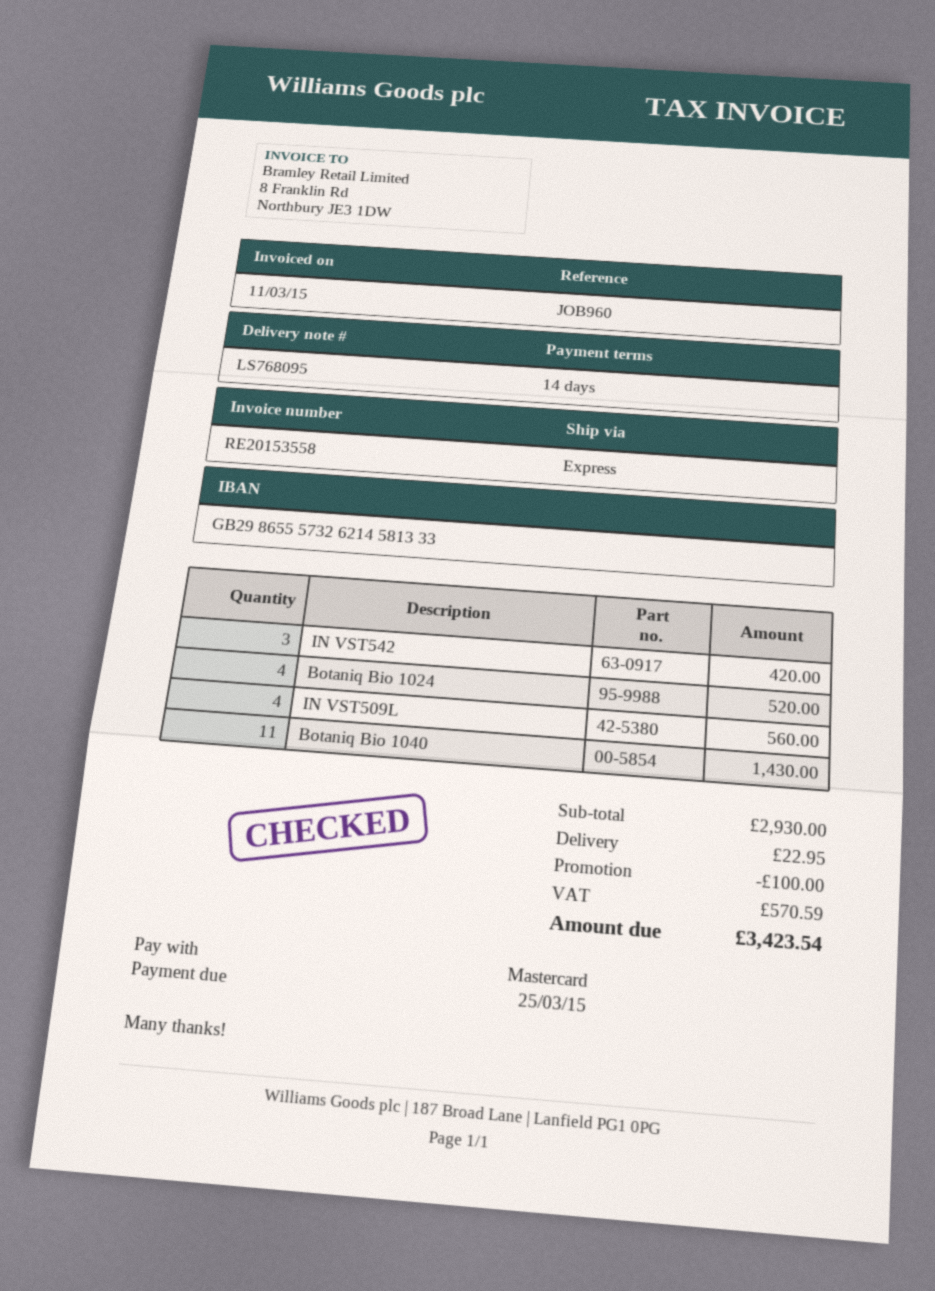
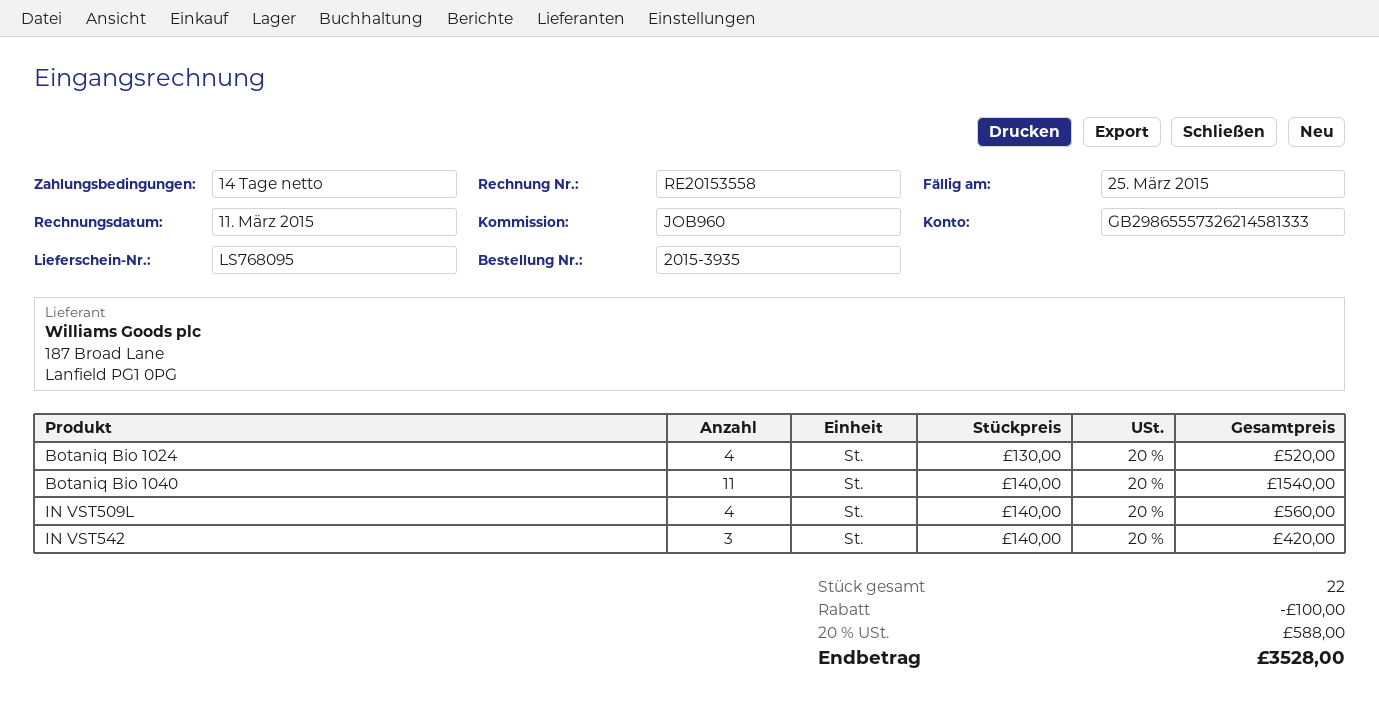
Botaniq Bio 1040: 11 for 1430.00 -> 11 for 1540.00
shipping: 22.95 -> none
tax: 570.59 -> 588.00
total: 3423.54 -> 3528.00

